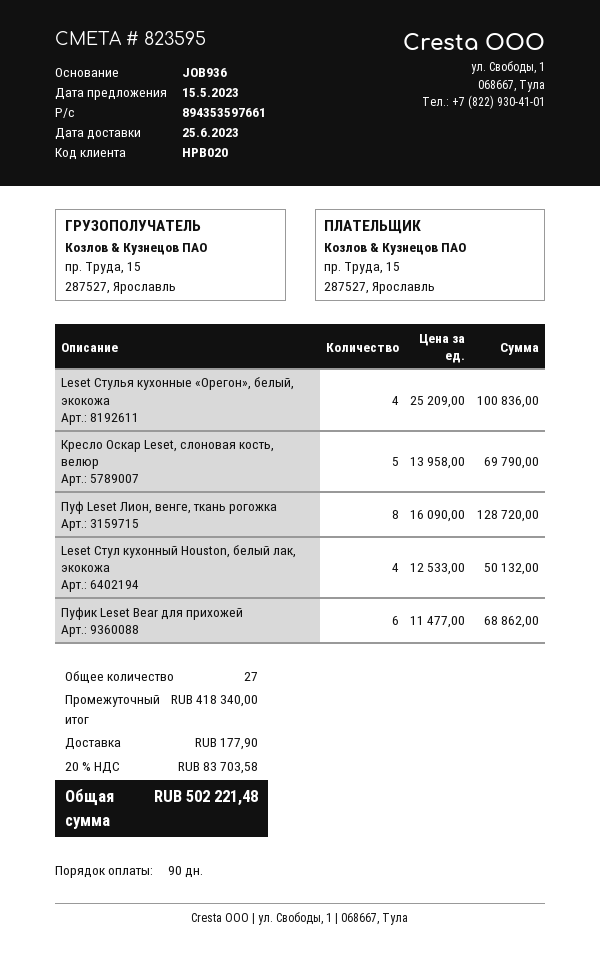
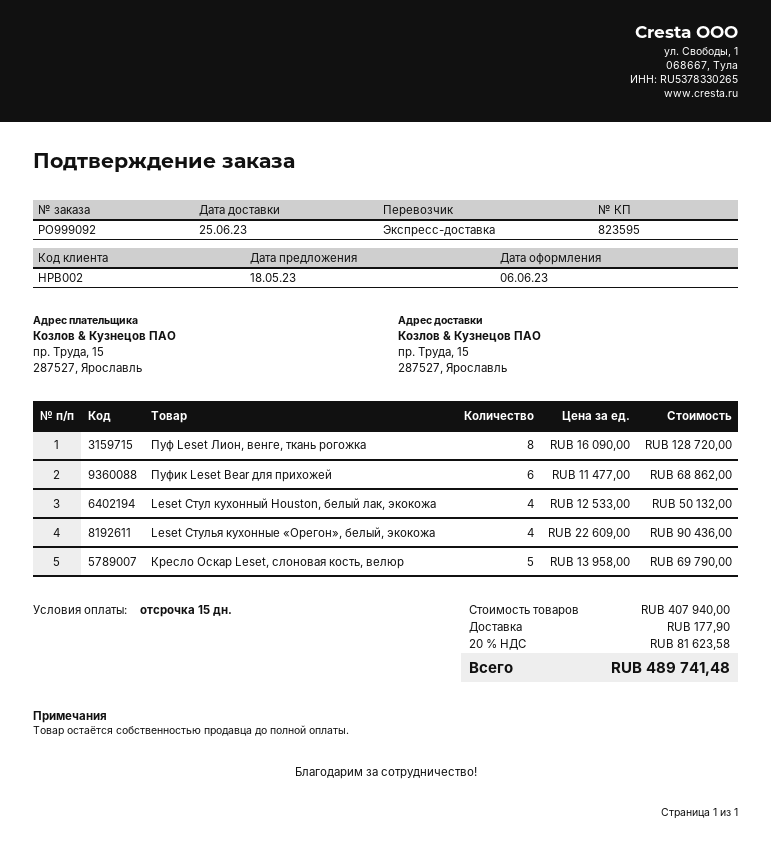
quote date: 2023-05-15 -> 2023-05-18
payment terms: 90 days -> 15 days
customer number: HPB020 -> HPB002
Leset Стулья кухонные «Орегон», белый, экокожа: 4 x 25209.00 = 100836.00 -> 4 x 22609.00 = 90436.00
subtotal: 418340.00 -> 407940.00
tax: 20% = 83703.58 -> 20% = 81623.58
total: 502221.48 -> 489741.48

